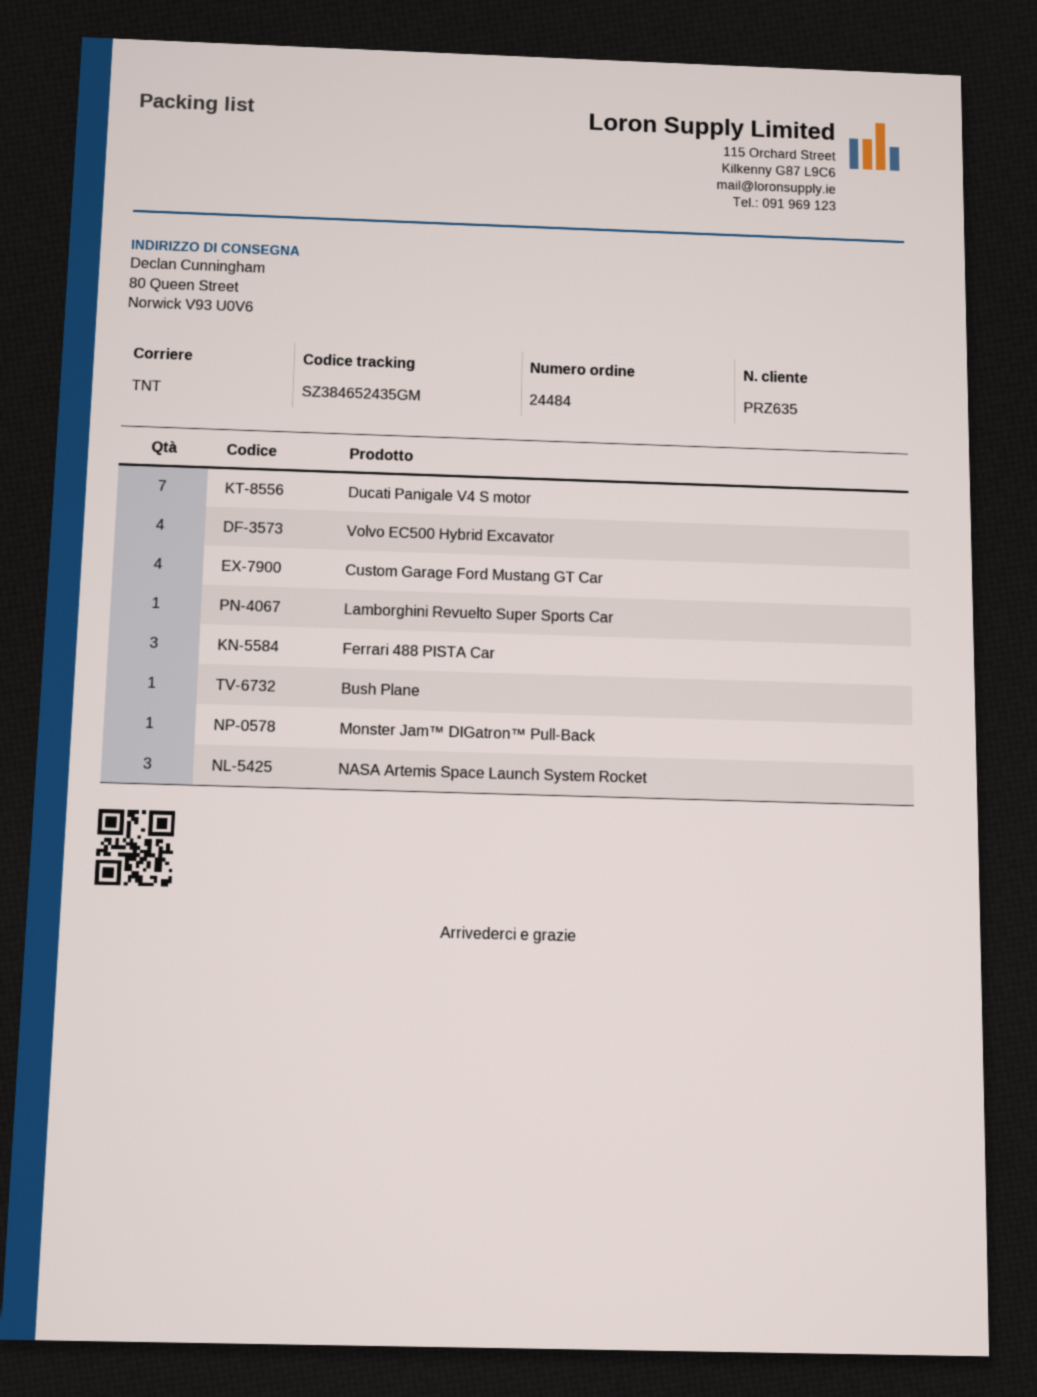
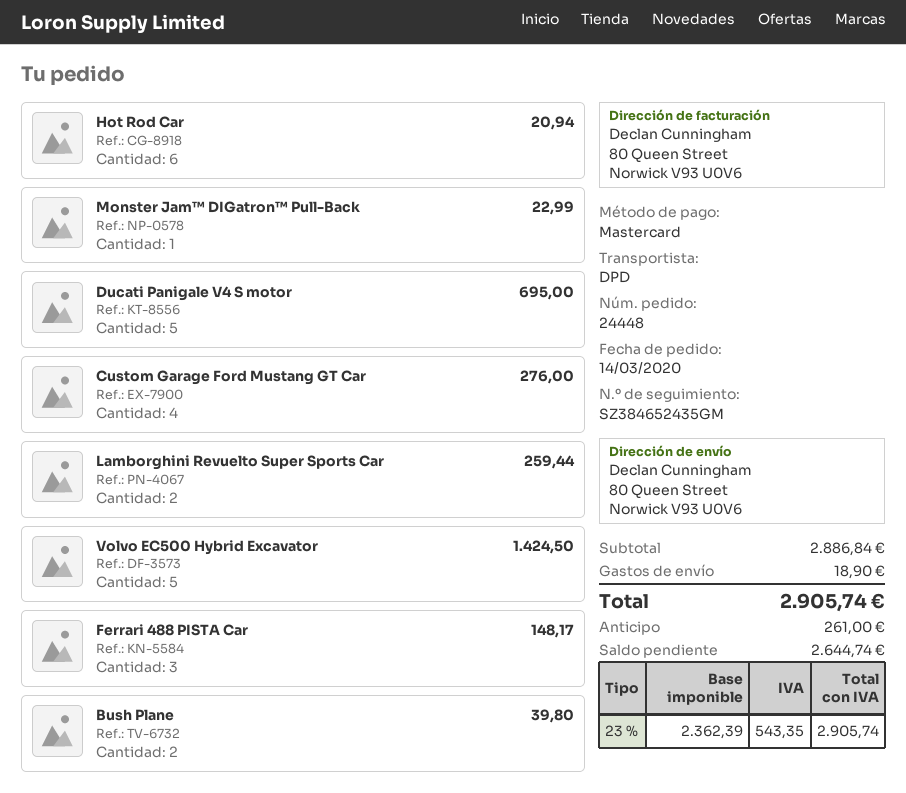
order number: 24484 -> 24448
shipping method: TNT -> DPD
Ducati Panigale V4 S motor: 7 -> 5
Volvo EC500 Hybrid Excavator: 4 -> 5
Lamborghini Revuelto Super Sports Car: 1 -> 2
Bush Plane: 1 -> 2
NASA Artemis Space Launch System Rocket: 3 -> none
Hot Rod Car: none -> 6

